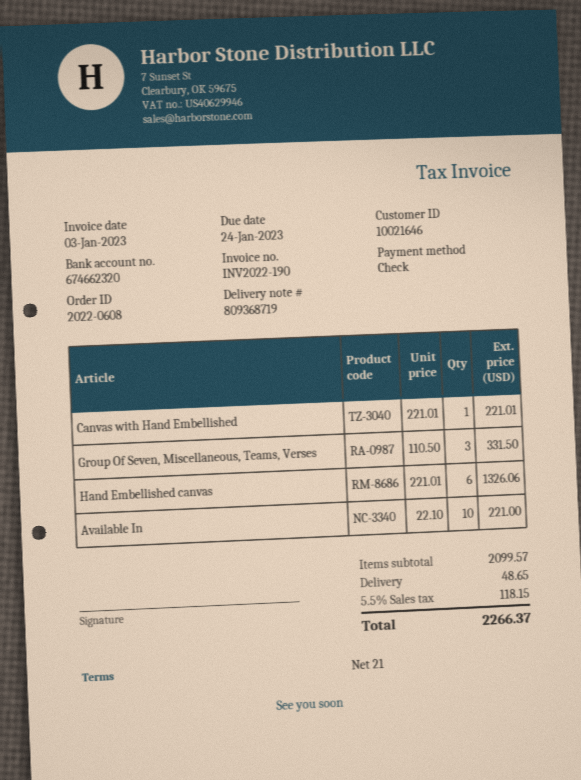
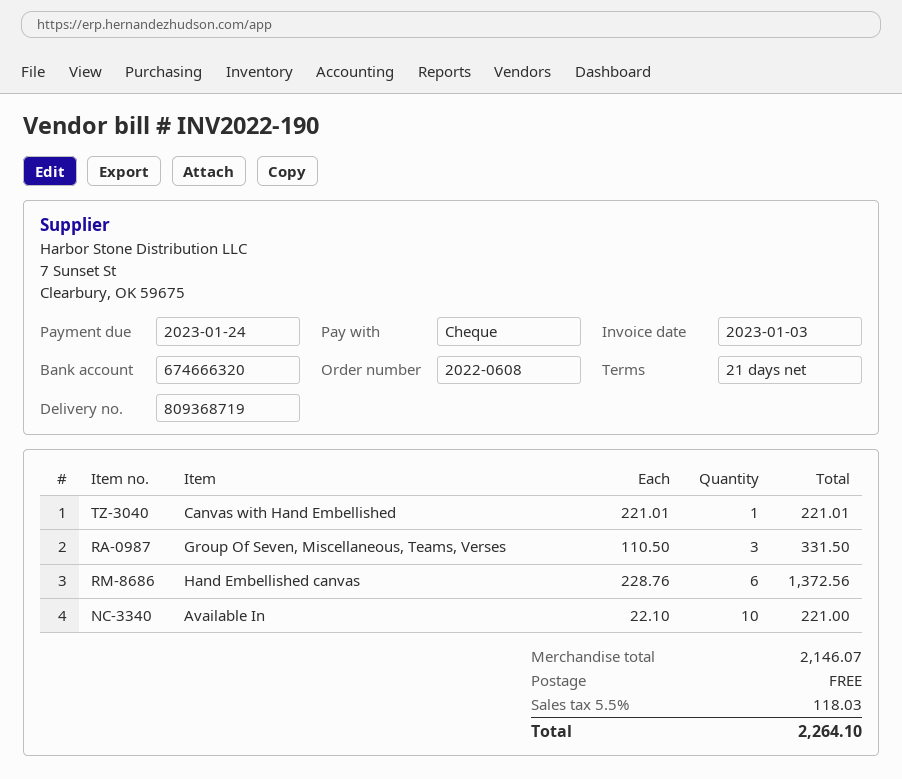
bank account: 674662320 -> 674666320
Hand Embellished canvas: 6 x 221.01 = 1326.06 -> 6 x 228.76 = 1372.56
subtotal: 2099.57 -> 2146.07
shipping: 48.65 -> 0.00
tax: 5.5% = 118.15 -> 5.5% = 118.03
total: 2266.37 -> 2264.10

